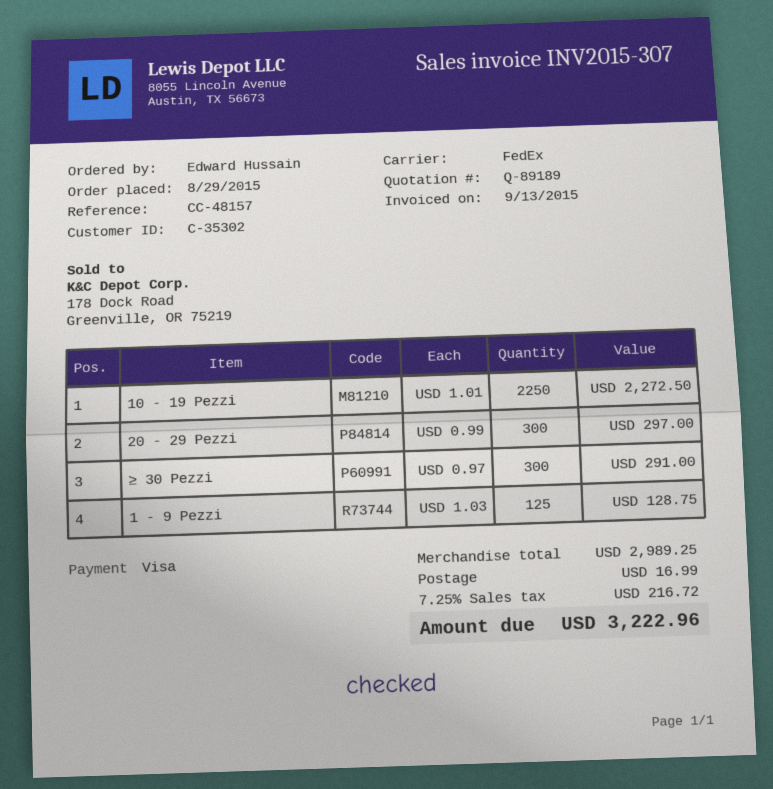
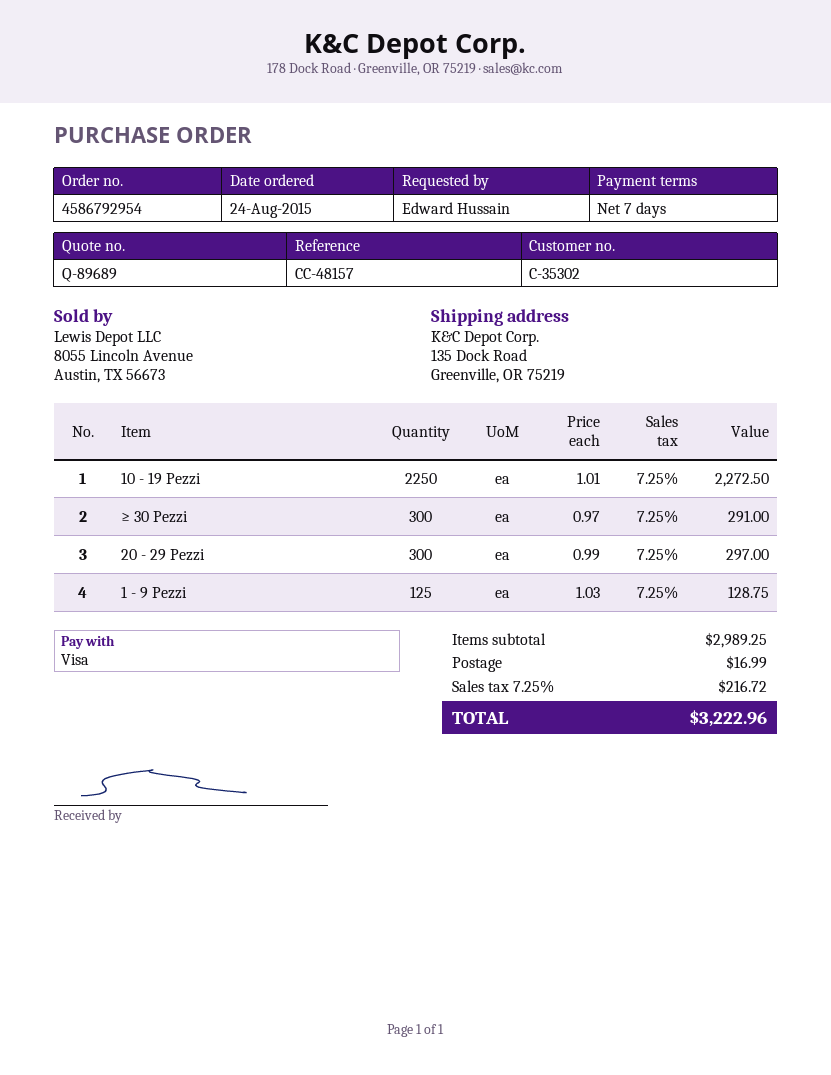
quote number: Q-89189 -> Q-89689
order date: 2015-08-29 -> 2015-08-24

